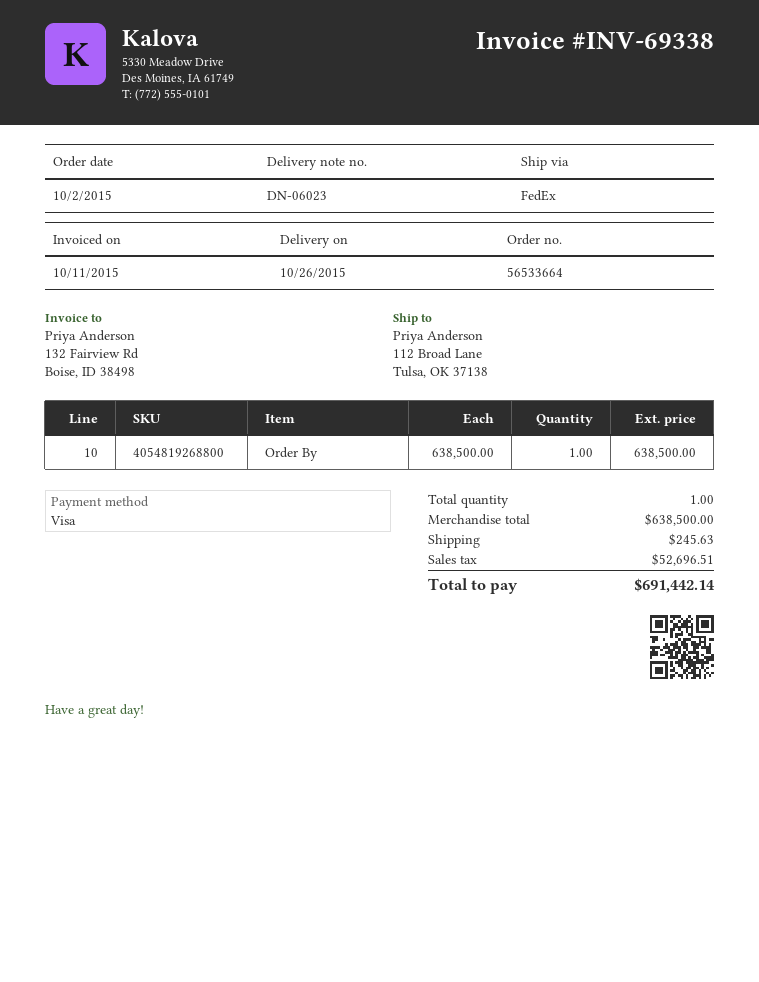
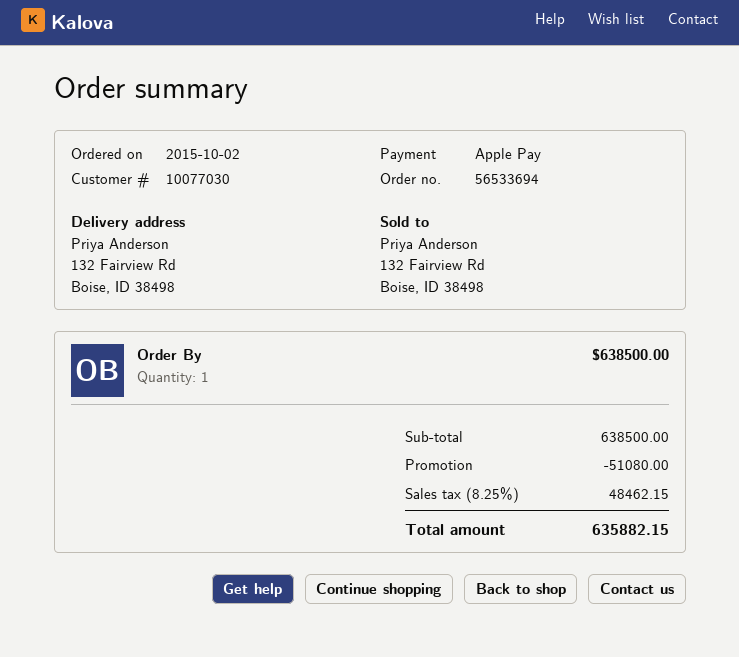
order number: 56533664 -> 56533694
payment method: Visa -> Apple Pay
ship to: 112 Broad Lane, Tulsa, OK 37138 -> 132 Fairview Rd, Boise, ID 38498
discount: none -> 51080.00
shipping: 245.63 -> none
tax: 52696.51 -> 48462.15
total: 691442.14 -> 635882.15

